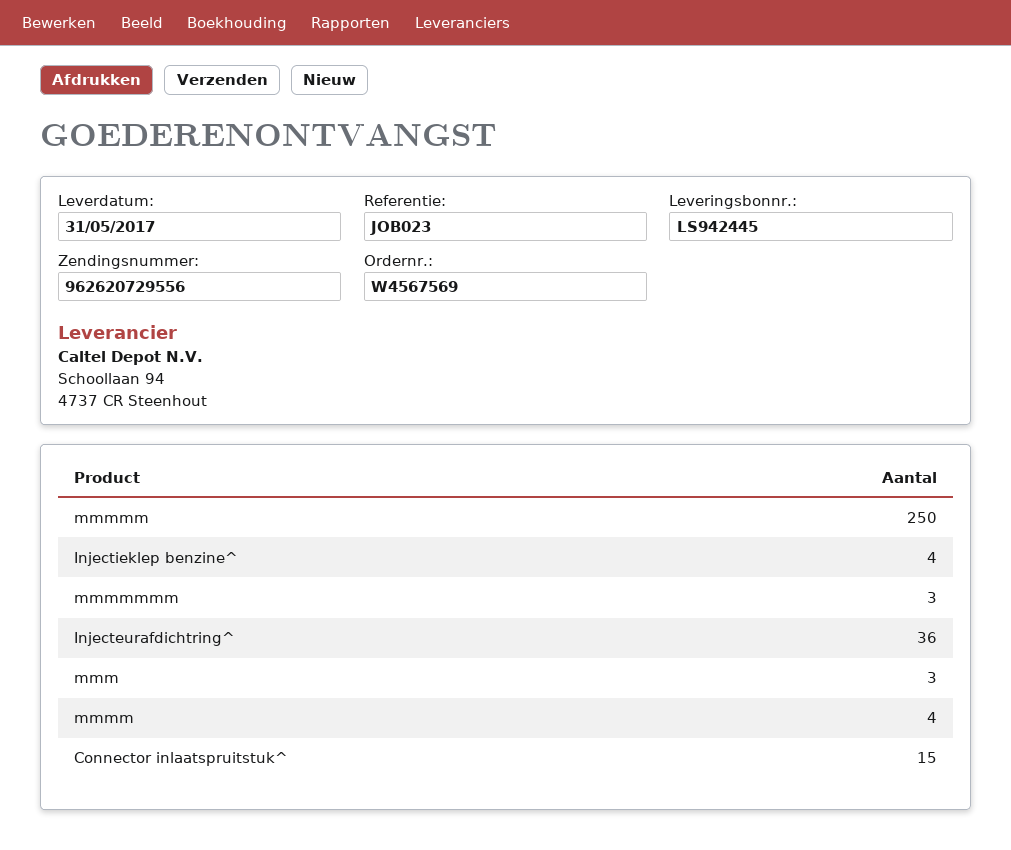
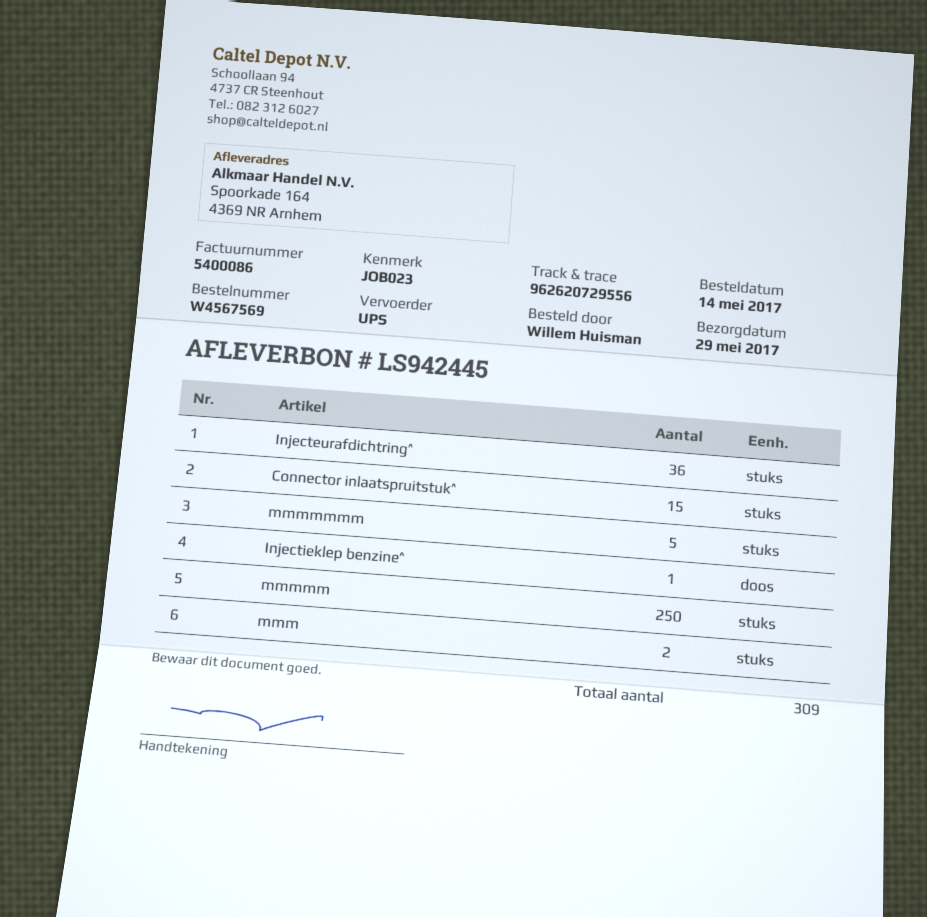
delivery date: 2017-05-31 -> 2017-05-29
Injectieklep benzine^: 4 -> 1
mmmmmmm: 3 -> 5
mmm: 3 -> 2
mmmm: 4 -> none

